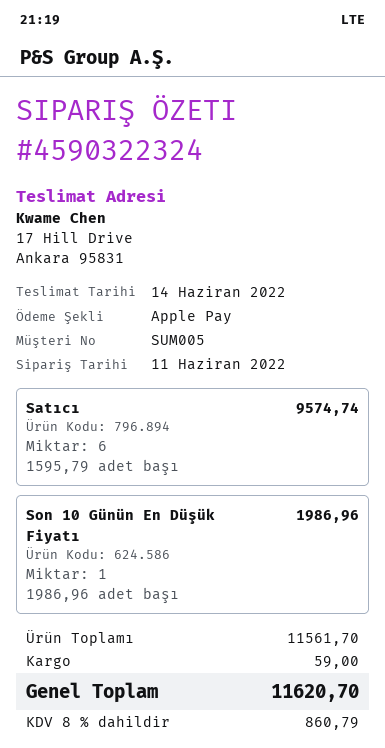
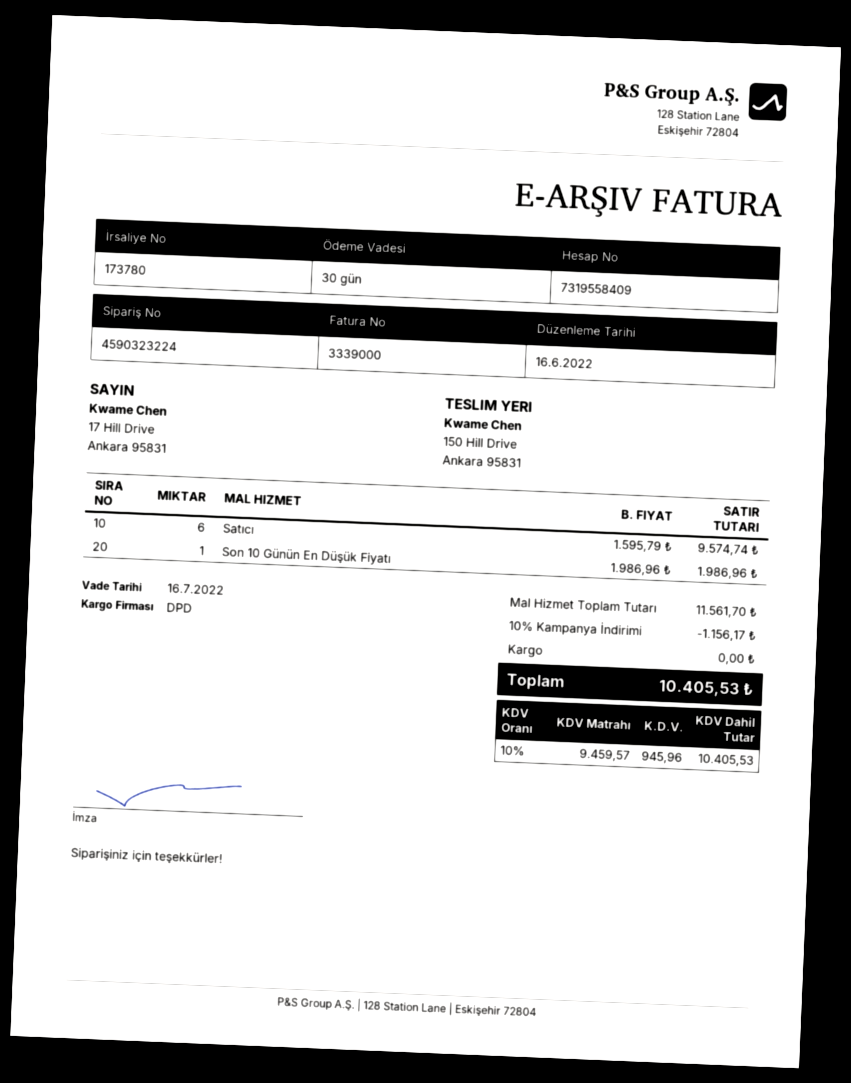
order number: 4590322324 -> 4590323224
ship to: 17 Hill Drive, Ankara 95831 -> 150 Hill Drive, Ankara 95831
discount: none -> 10% = 1156.17
shipping: 59.00 -> 0.00
tax: 8% = 860.79 -> 10% = 945.96
total: 11620.70 -> 10405.53

